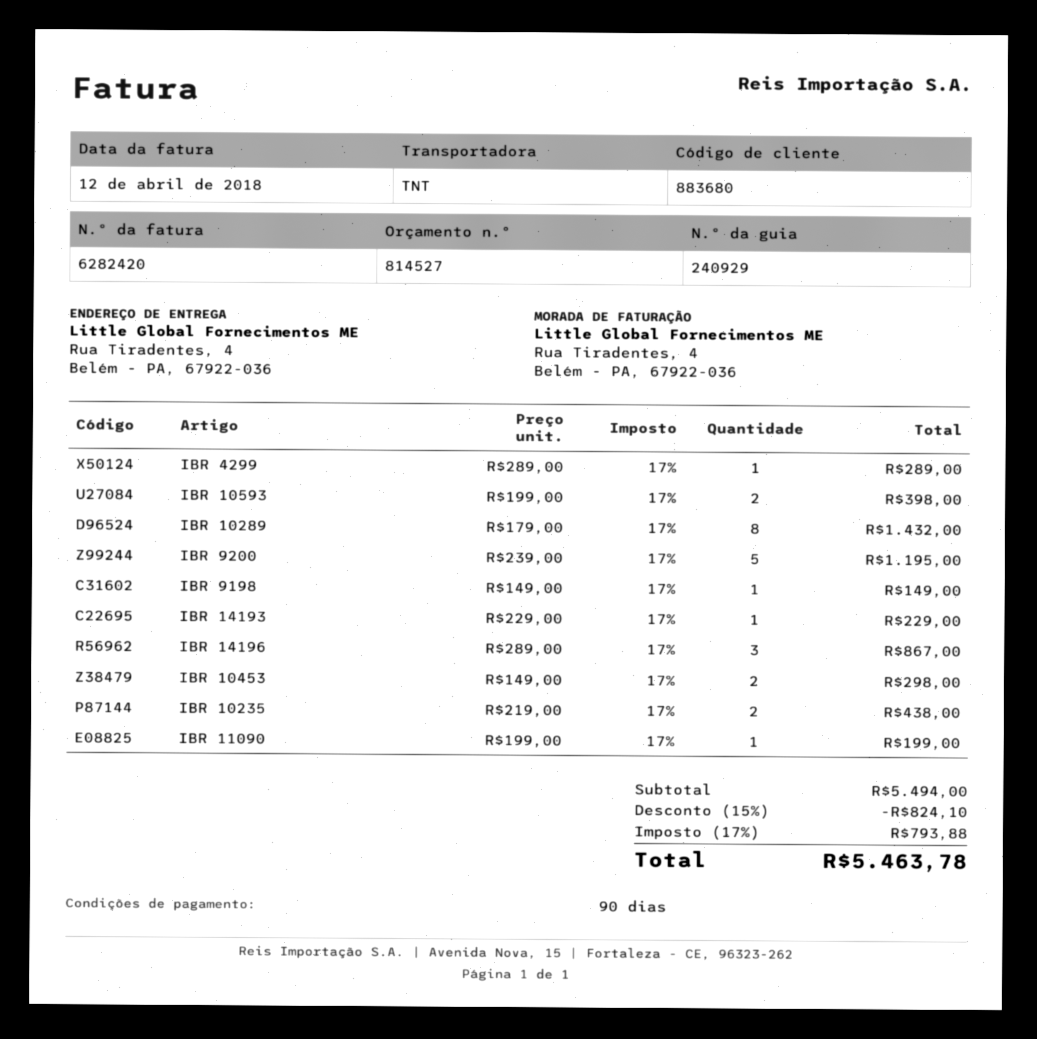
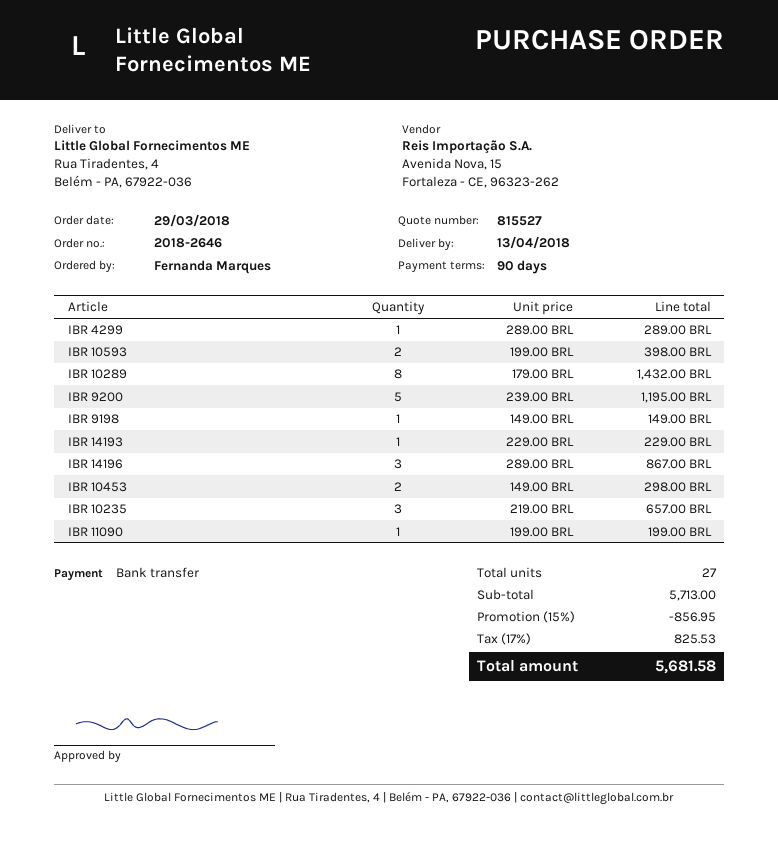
quote number: 814527 -> 815527
IBR 10235: 2 x 219.00 = 438.00 -> 3 x 219.00 = 657.00
subtotal: 5494.00 -> 5713.00
discount: 15% = 824.10 -> 15% = 856.95
tax: 17% = 793.88 -> 17% = 825.53
total: 5463.78 -> 5681.58

